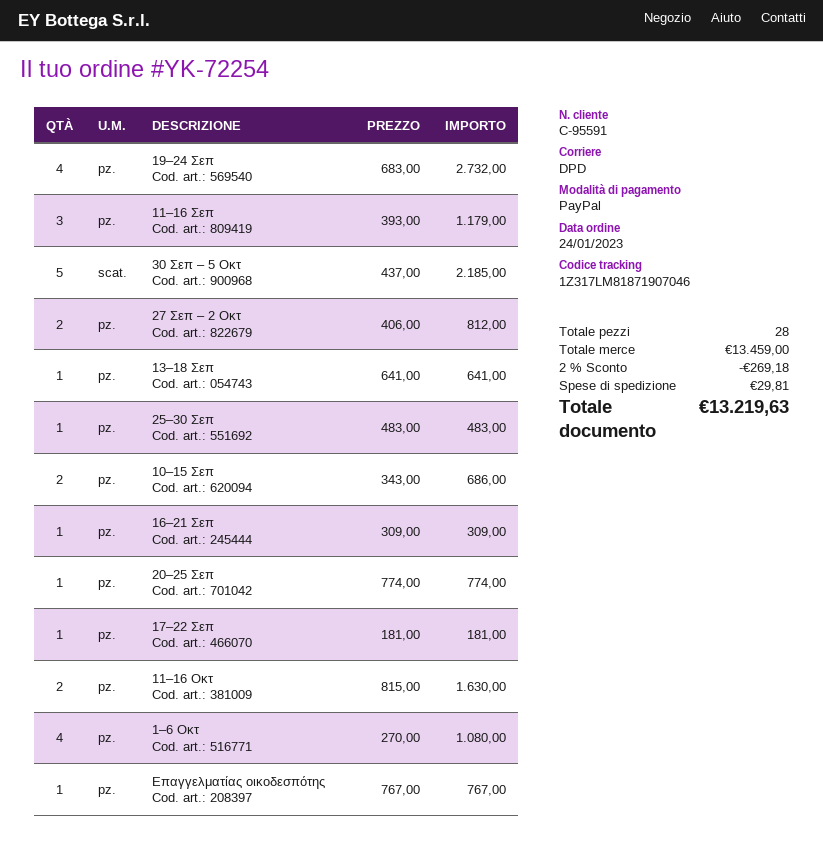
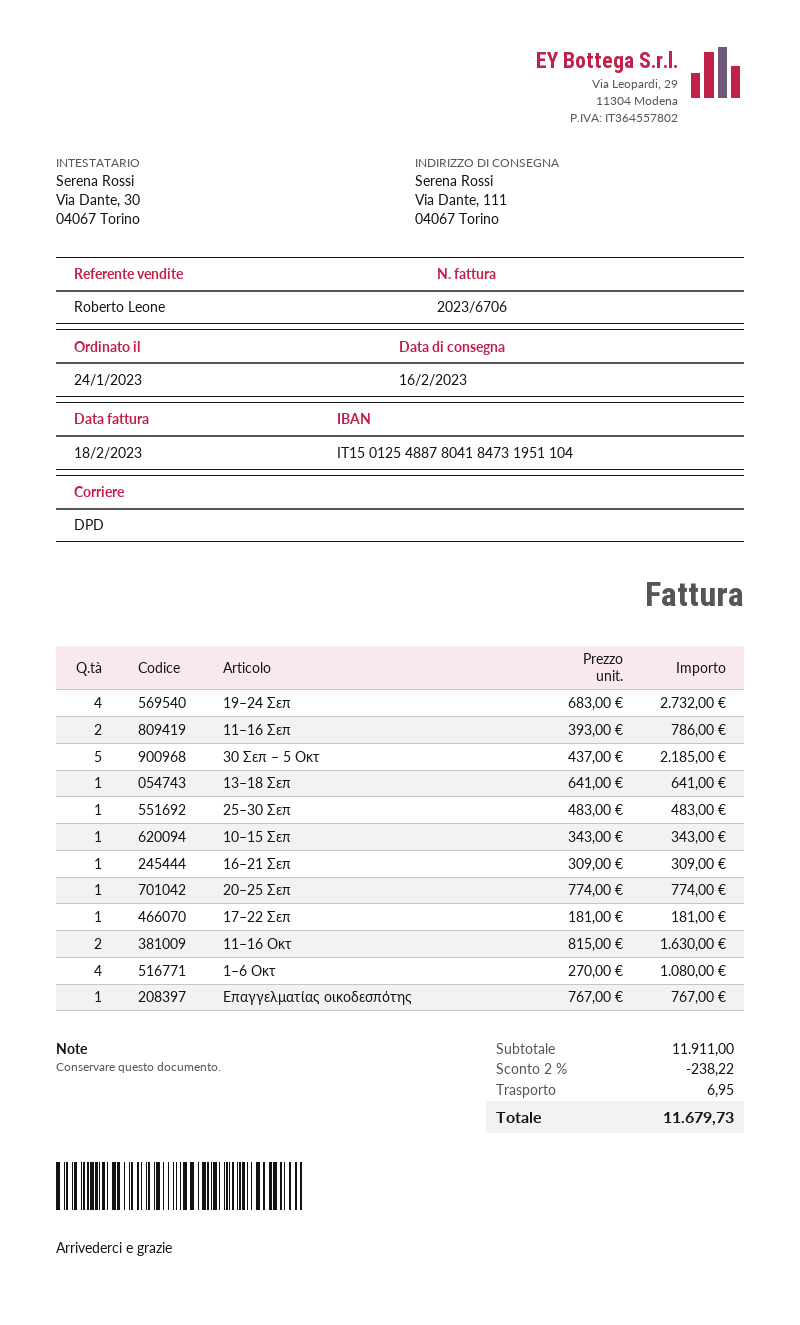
11–16 Σεπ: 3 x 393.00 = 1179.00 -> 2 x 393.00 = 786.00
27 Σεπ – 2 Οκτ: 2 x 406.00 = 812.00 -> none
10–15 Σεπ: 2 x 343.00 = 686.00 -> 1 x 343.00 = 343.00
subtotal: 13459.00 -> 11911.00
discount: 2% = 269.18 -> 2% = 238.22
shipping: 29.81 -> 6.95
total: 13219.63 -> 11679.73

